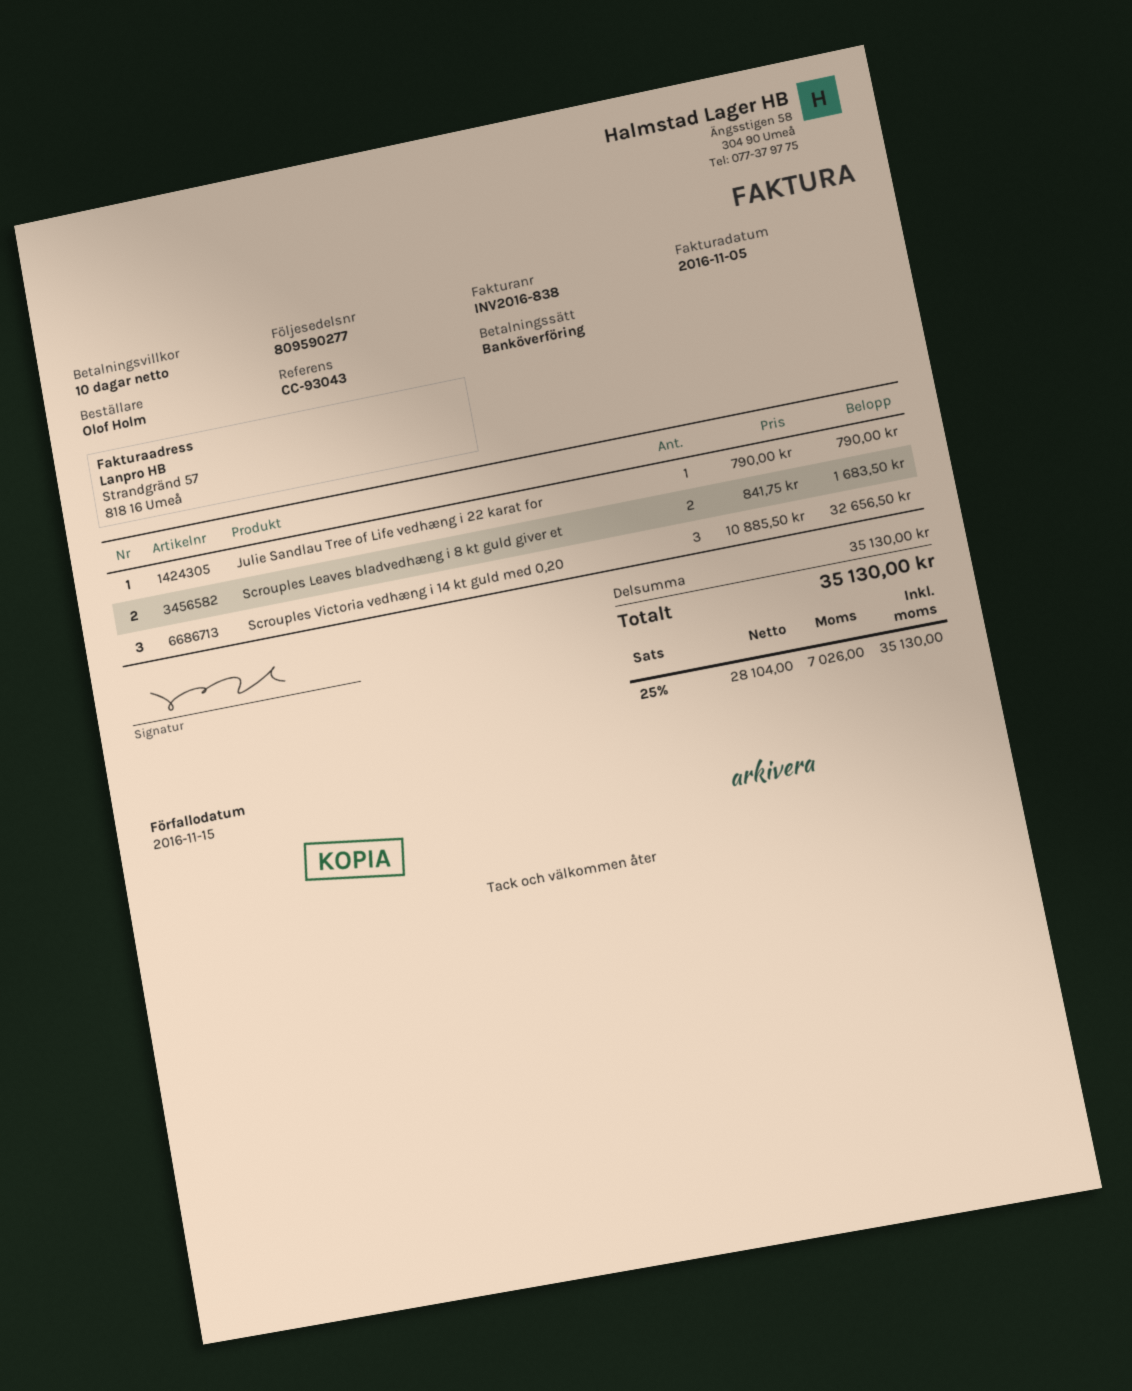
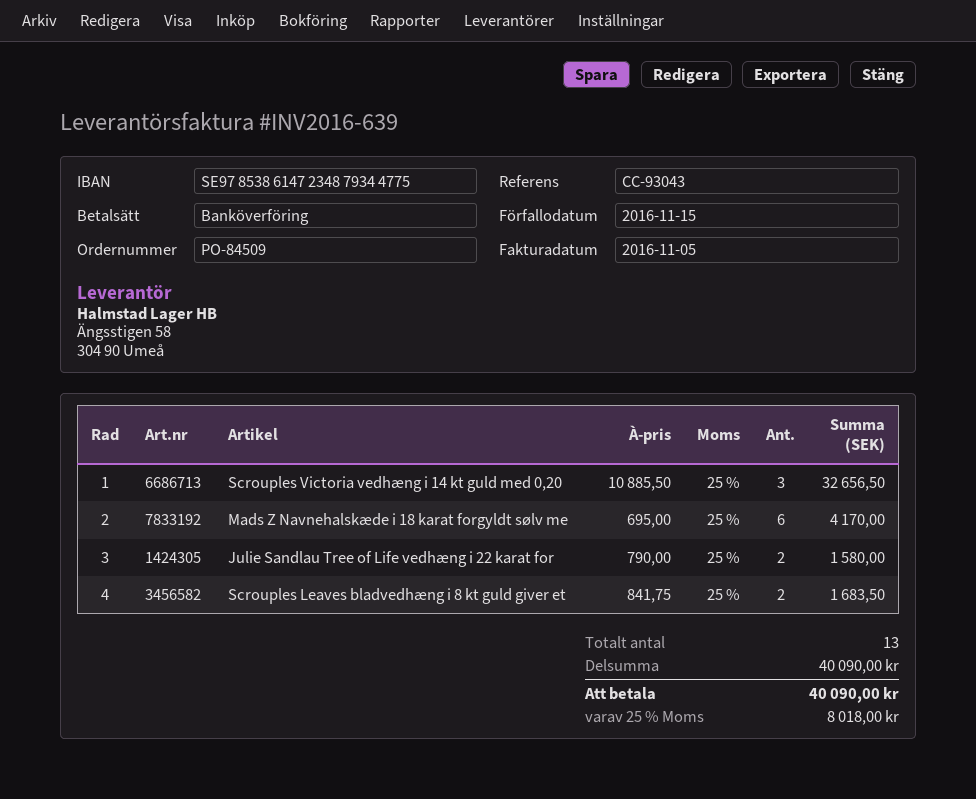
invoice number: INV2016-838 -> INV2016-639
Julie Sandlau Tree of Life vedhæng i 22 karat for: 1 x 790.00 = 790.00 -> 2 x 790.00 = 1580.00
Mads Z Navnehalskæde i 18 karat forgyldt sølv me: none -> 6 x 695.00 = 4170.00
subtotal: 35130.00 -> 40090.00
tax: 25% = 7026.00 -> 25% = 8018.00
total: 35130.00 -> 40090.00

